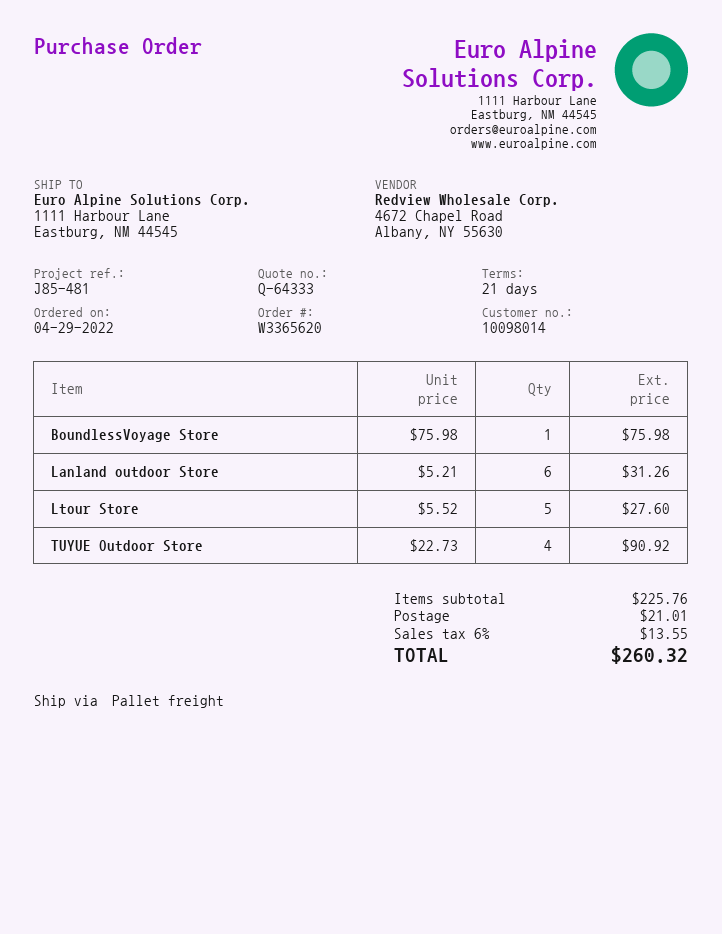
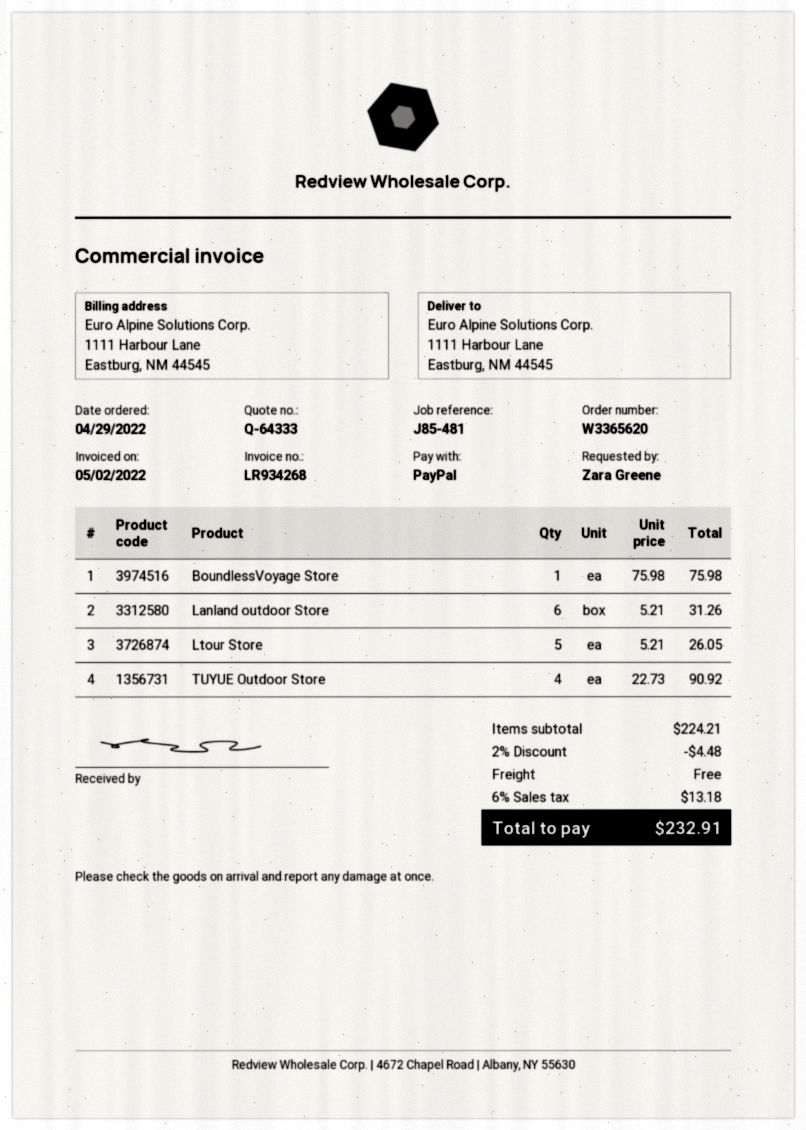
Ltour Store: 5 x 5.52 = 27.60 -> 5 x 5.21 = 26.05
subtotal: 225.76 -> 224.21
discount: none -> 2% = 4.48
shipping: 21.01 -> 0.00
tax: 6% = 13.55 -> 6% = 13.18
total: 260.32 -> 232.91

